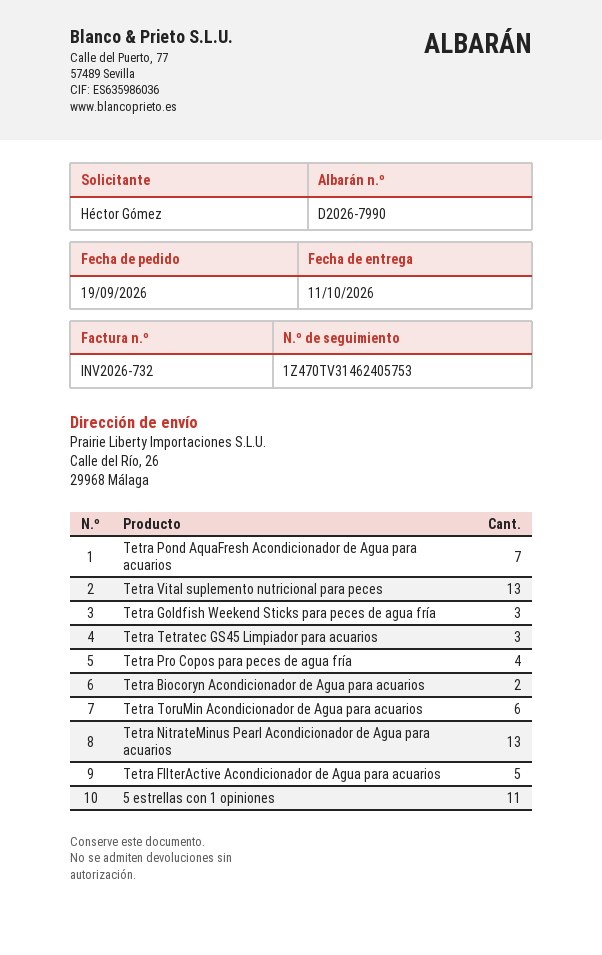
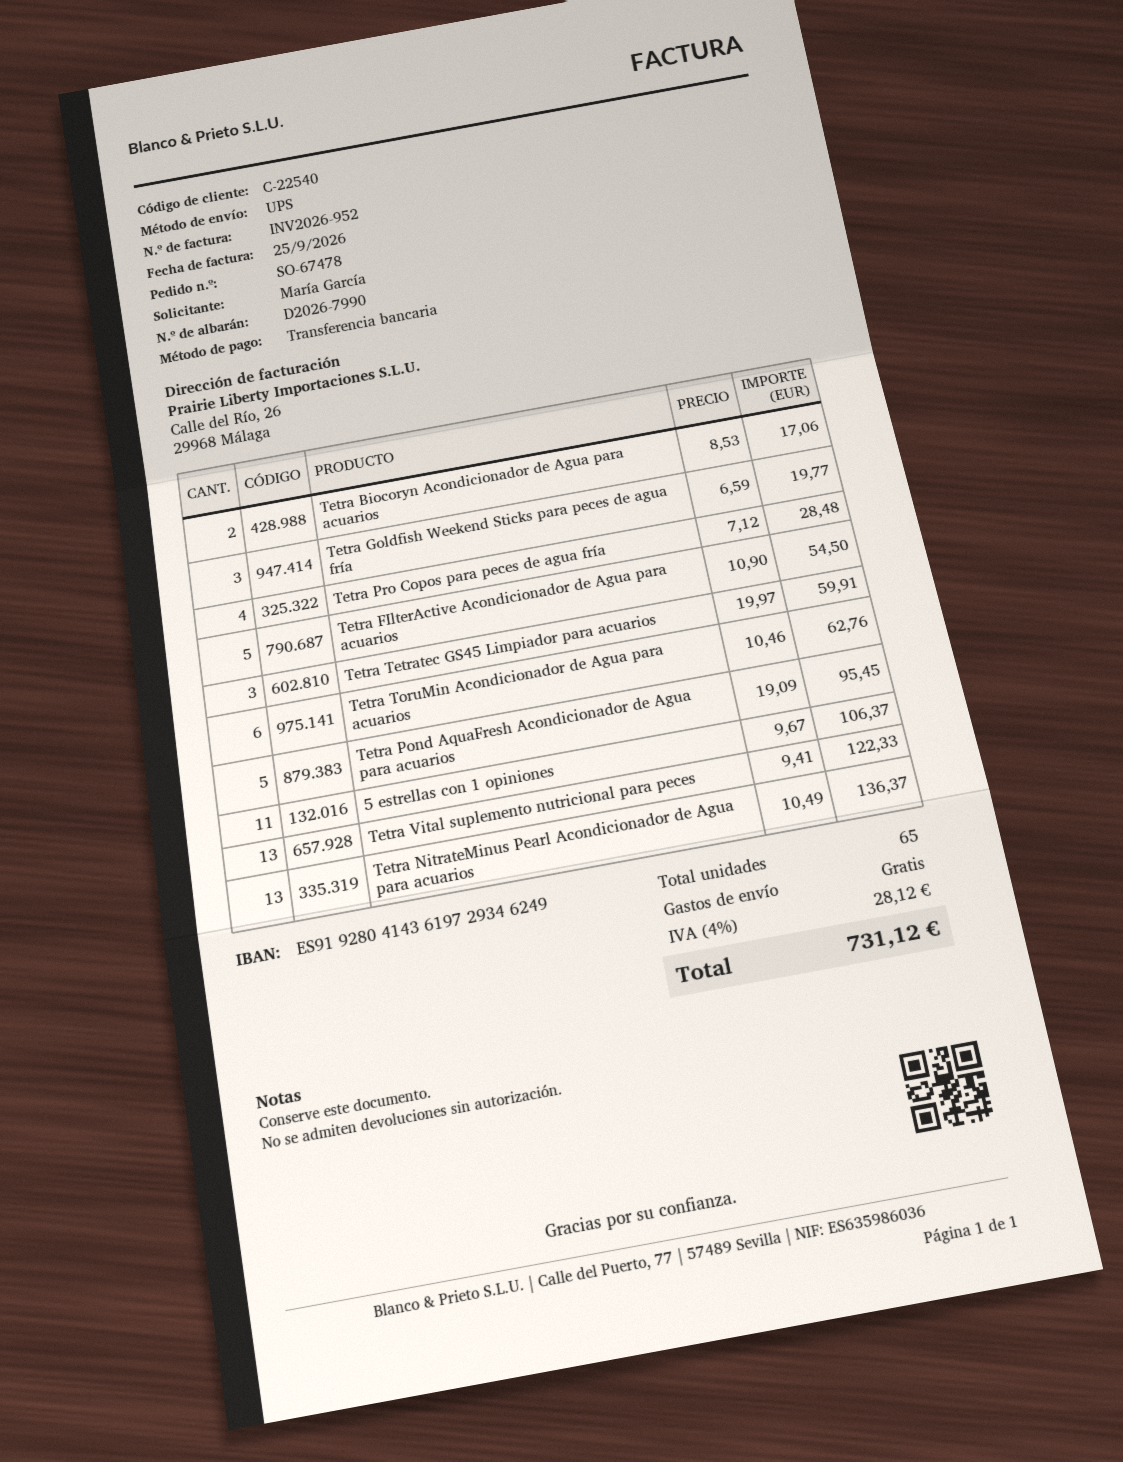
invoice number: INV2026-732 -> INV2026-952
ordered by: Héctor Gómez -> María García
Tetra Pond AquaFresh Acondicionador de Agua para acuarios: 7 -> 5

